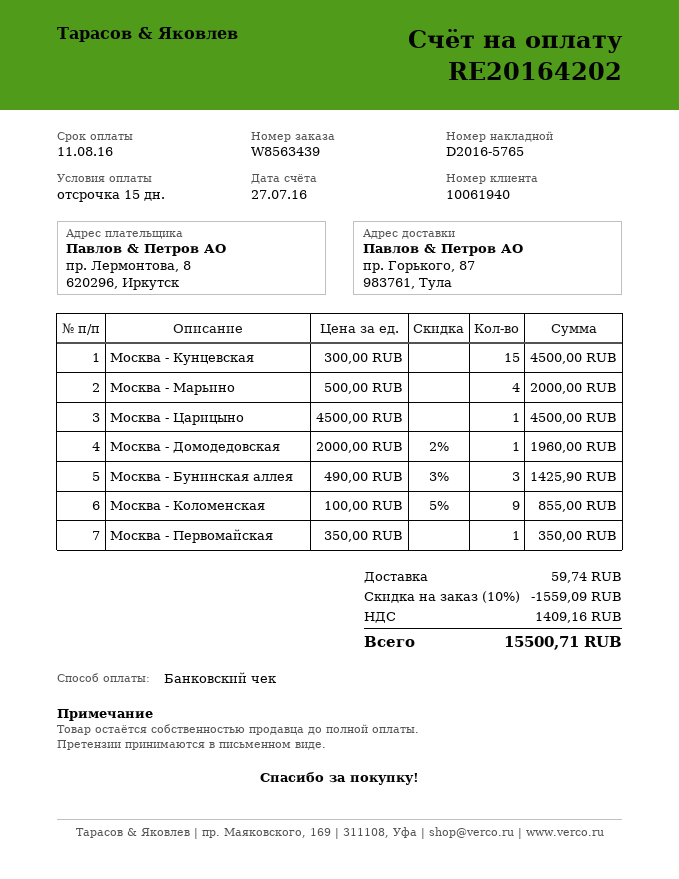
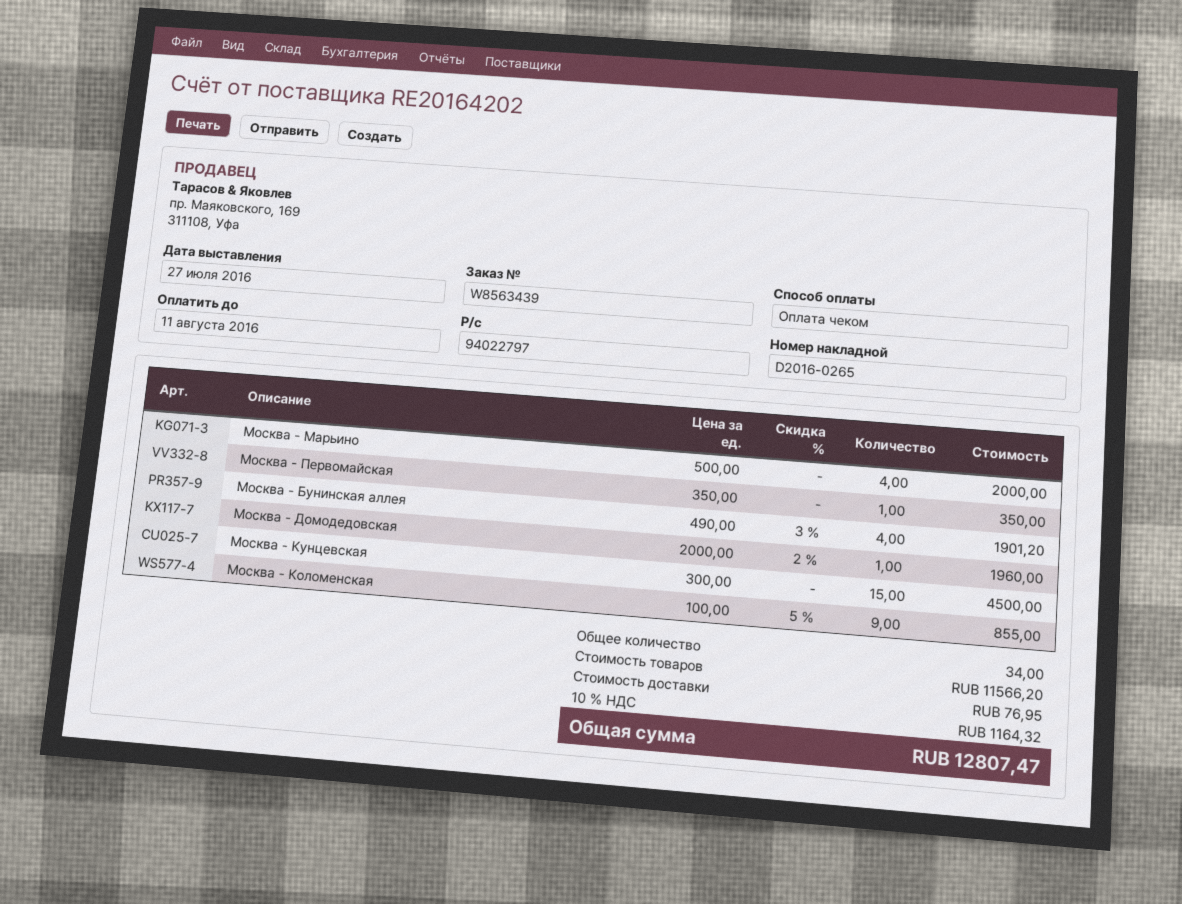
delivery note number: D2016-5765 -> D2016-0265
Москва - Царицыно: 1 x 4500.00 = 4500.00 -> none
Москва - Бунинская аллея: 3 x 490.00 - 3% = 1425.90 -> 4 x 490.00 - 3% = 1901.20
discount: 10% = 1559.09 -> none
shipping: 59.74 -> 76.95
tax: 1409.16 -> 1164.32
total: 15500.71 -> 12807.47

